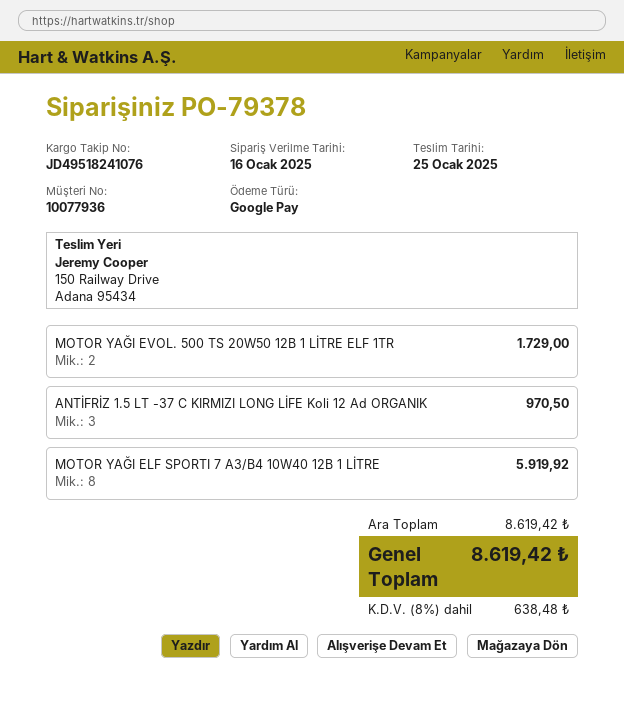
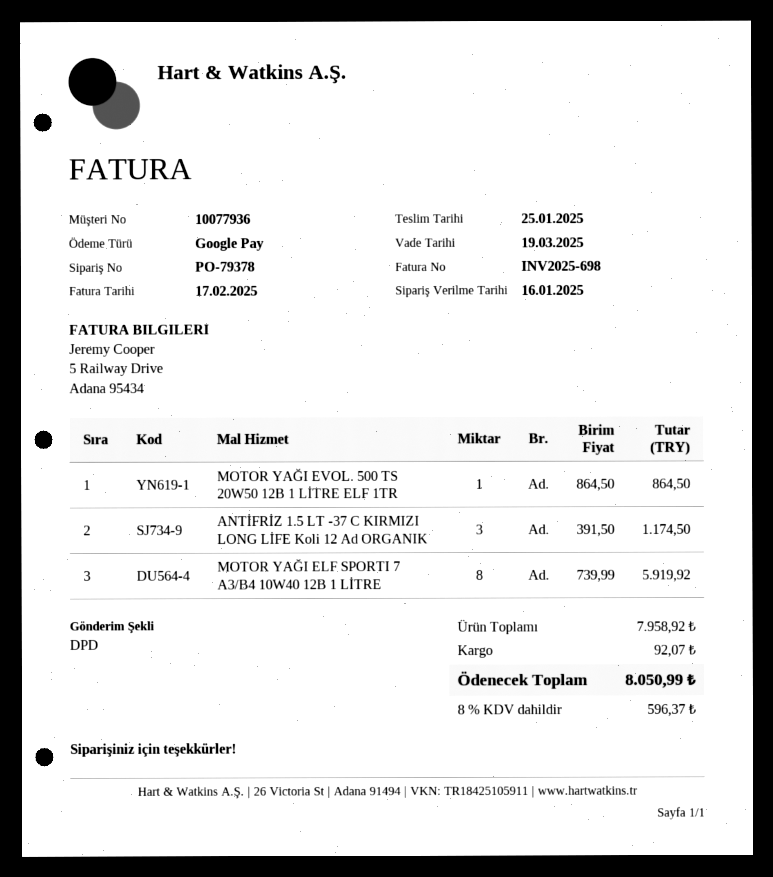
MOTOR YAĞI EVOL. 500 TS 20W50 12B 1 LİTRE ELF 1TR: 2 for 1729.00 -> 1 for 864.50
ANTİFRİZ 1.5 LT -37 C KIRMIZI LONG LİFE Koli 12 Ad ORGANIK: 3 for 970.50 -> 3 for 1174.50
subtotal: 8619.42 -> 7958.92
shipping: none -> 92.07
tax: 8% = 638.48 -> 8% = 596.37
total: 8619.42 -> 8050.99

